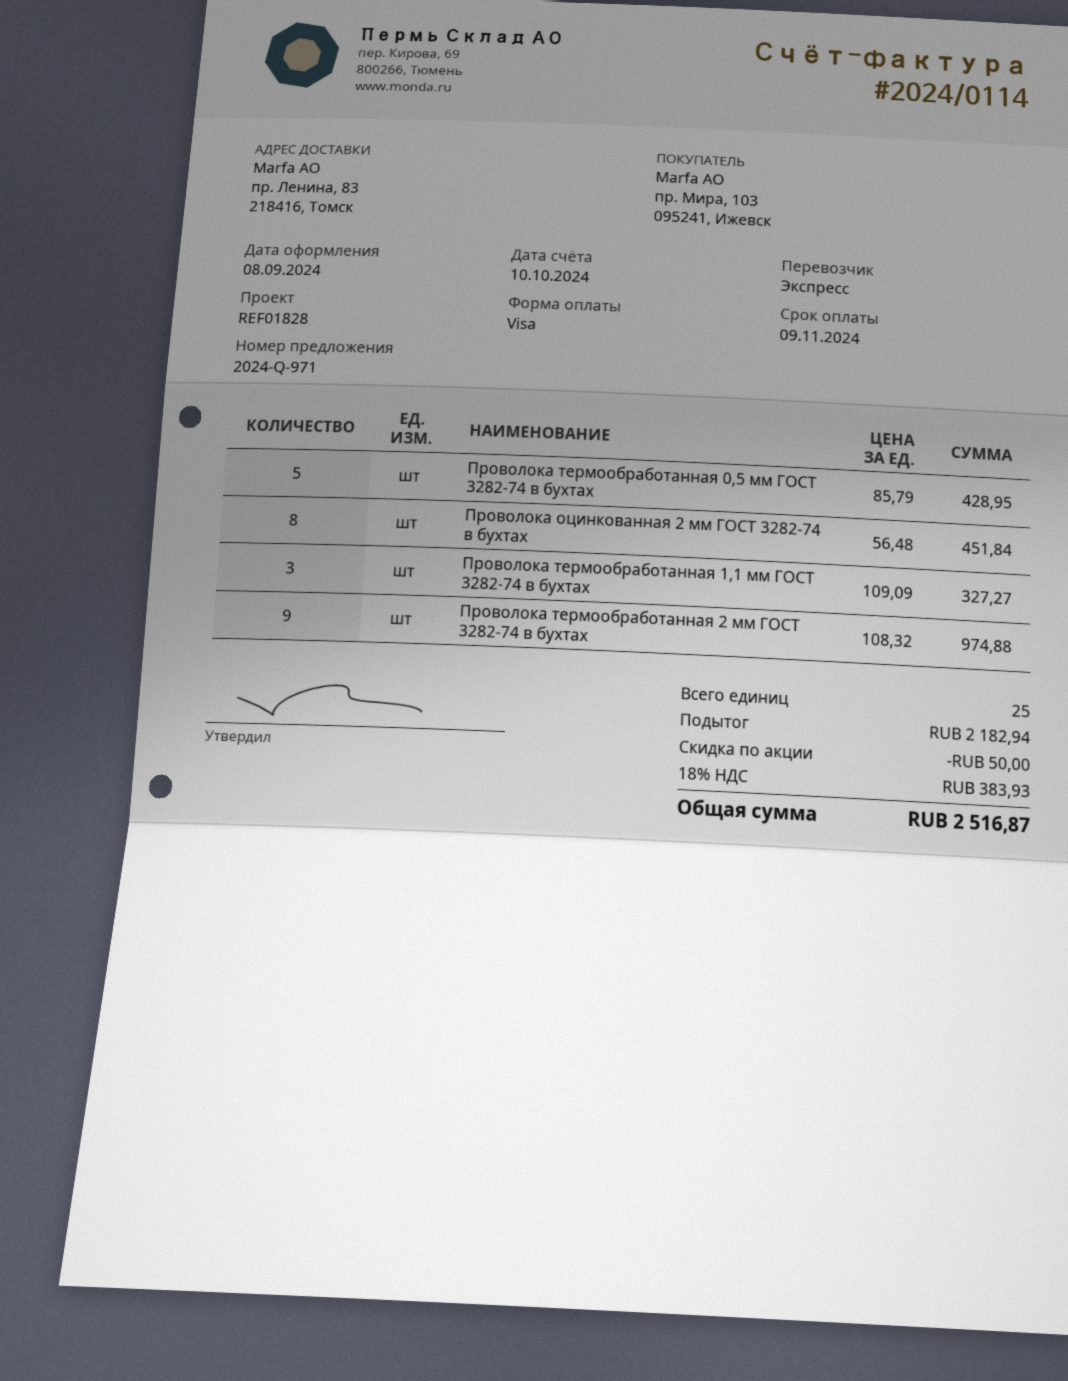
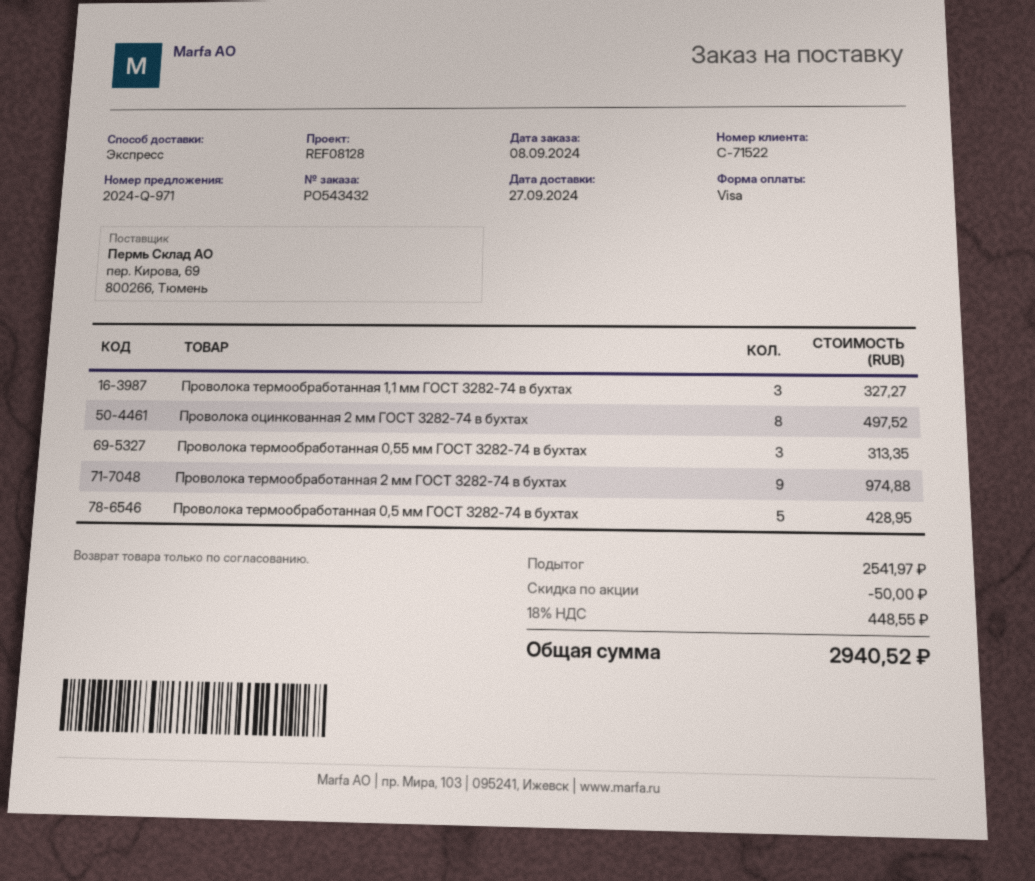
reference: REF01828 -> REF08128
Проволока оцинкованная 2 мм ГОСТ 3282-74 в бухтах: 8 for 451.84 -> 8 for 497.52
Проволока термообработанная 0,55 мм ГОСТ 3282-74 в бухтах: none -> 3 for 313.35
subtotal: 2182.94 -> 2541.97
tax: 18% = 383.93 -> 18% = 448.55
total: 2516.87 -> 2940.52

